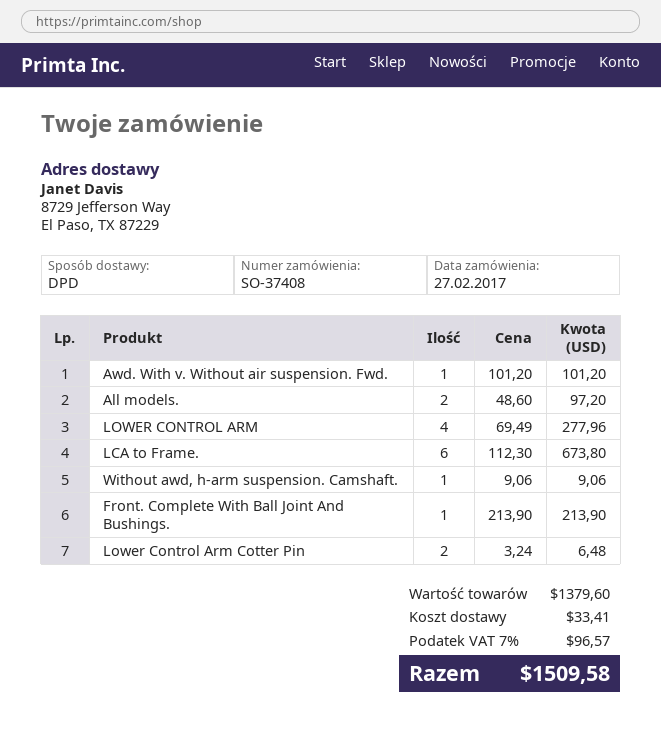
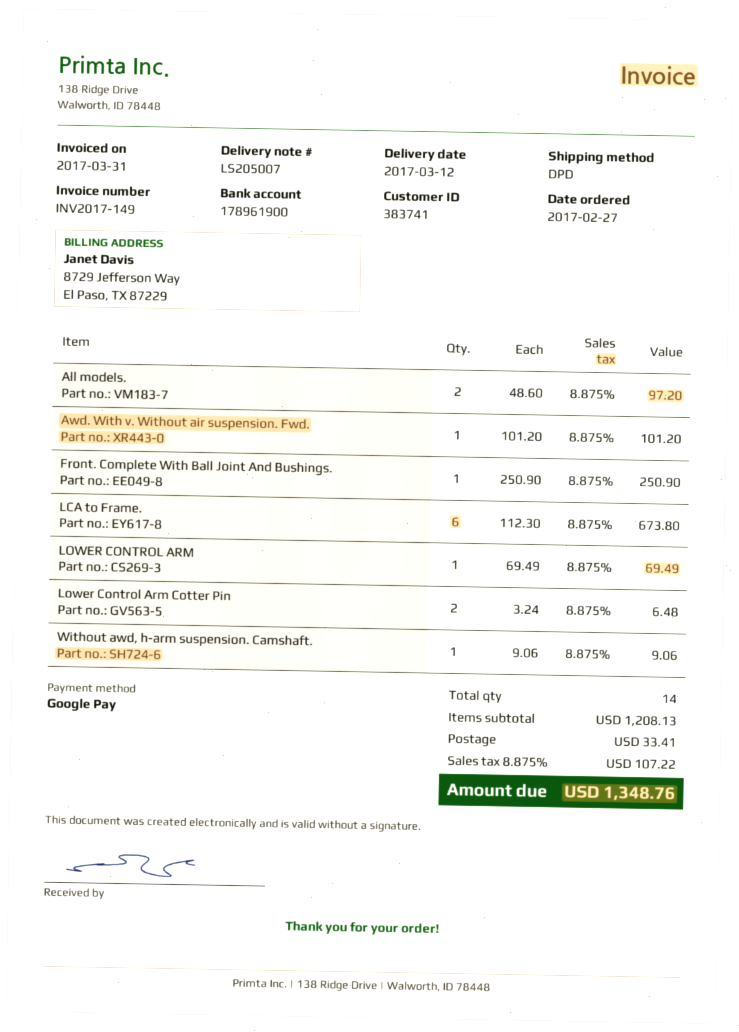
LOWER CONTROL ARM: 4 x 69.49 = 277.96 -> 1 x 69.49 = 69.49
Front. Complete With Ball Joint And Bushings.: 1 x 213.90 = 213.90 -> 1 x 250.90 = 250.90
subtotal: 1379.60 -> 1208.13
tax: 7% = 96.57 -> 8.875% = 107.22
total: 1509.58 -> 1348.76

